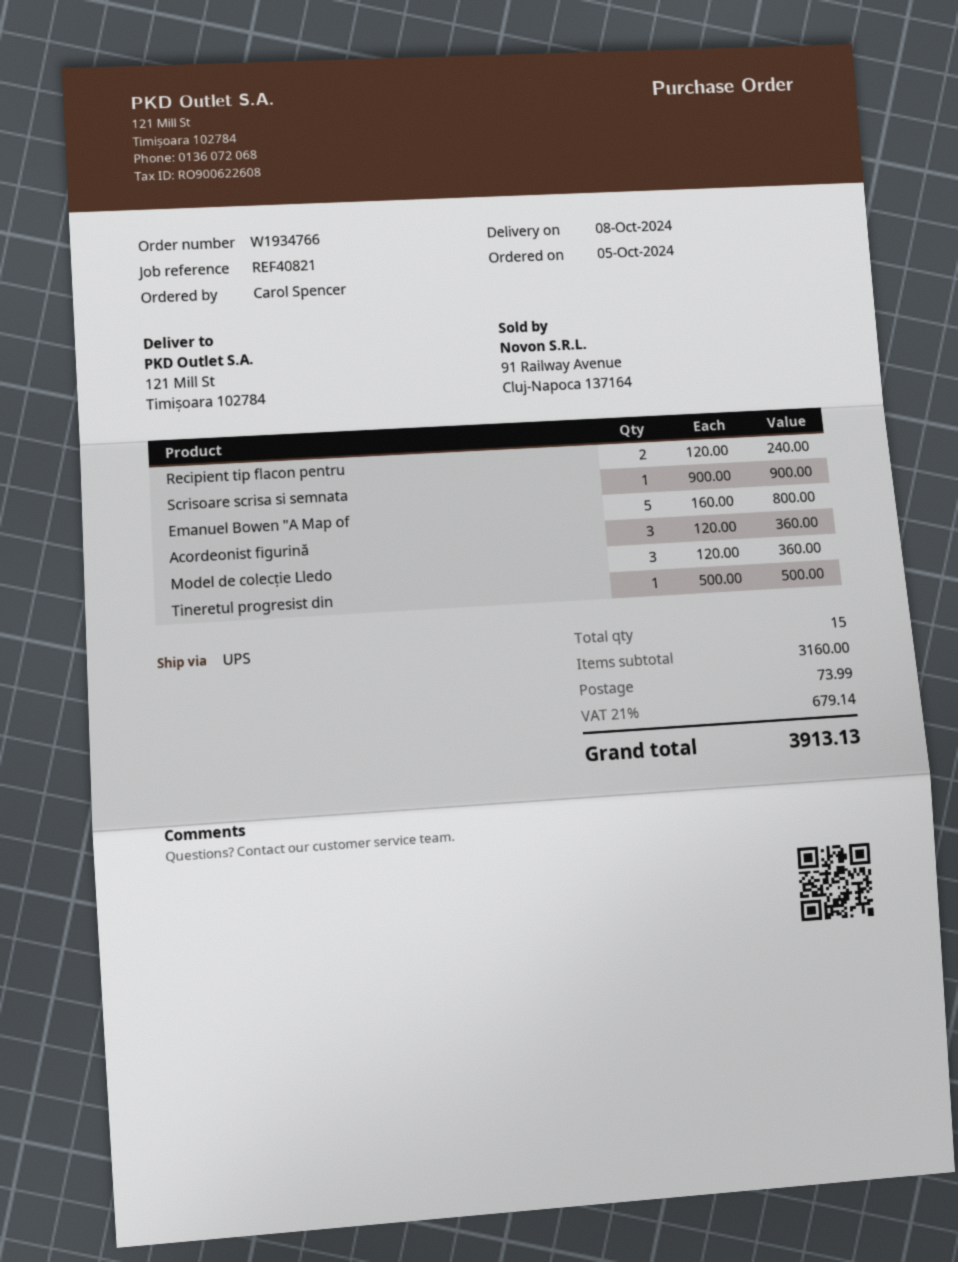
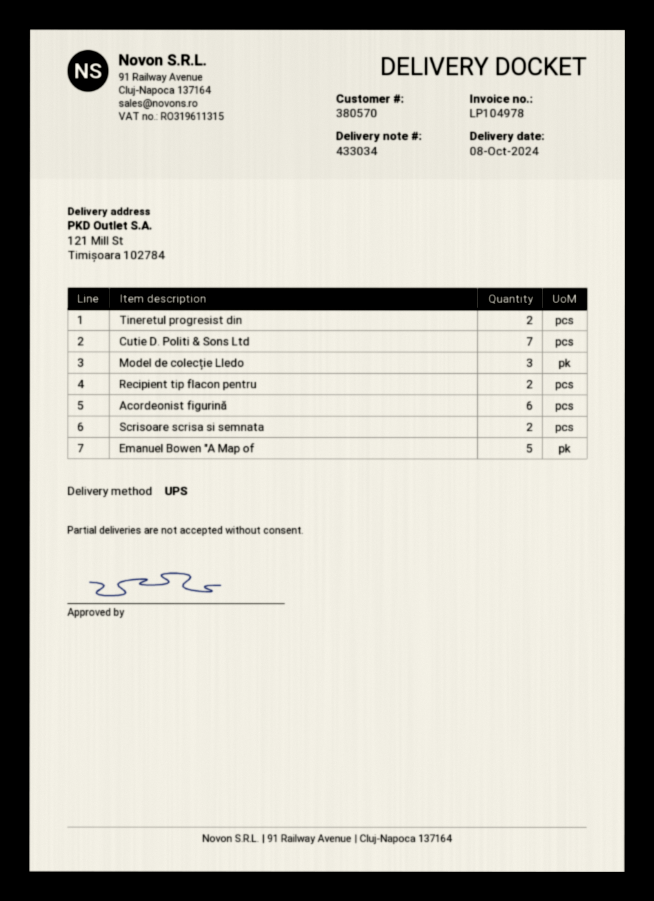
Scrisoare scrisa si semnata: 1 -> 2
Acordeonist figurină: 3 -> 6
Tineretul progresist din: 1 -> 2
Cutie D. Politi & Sons Ltd: none -> 7

